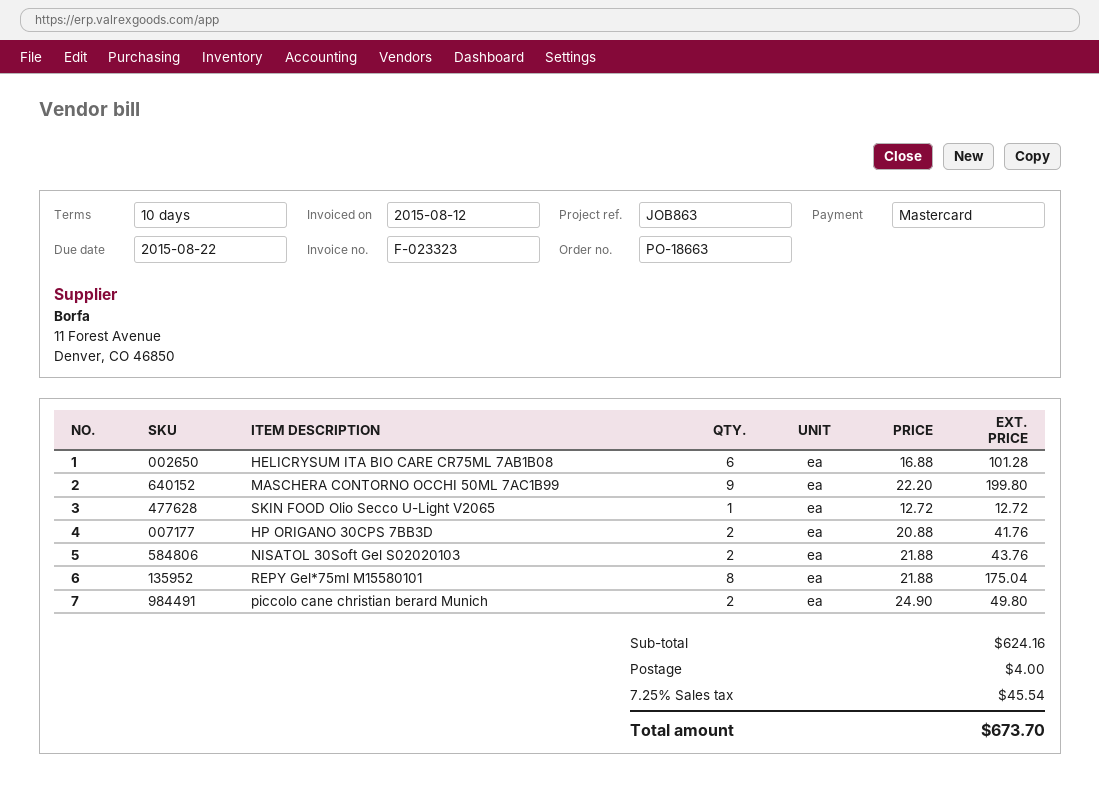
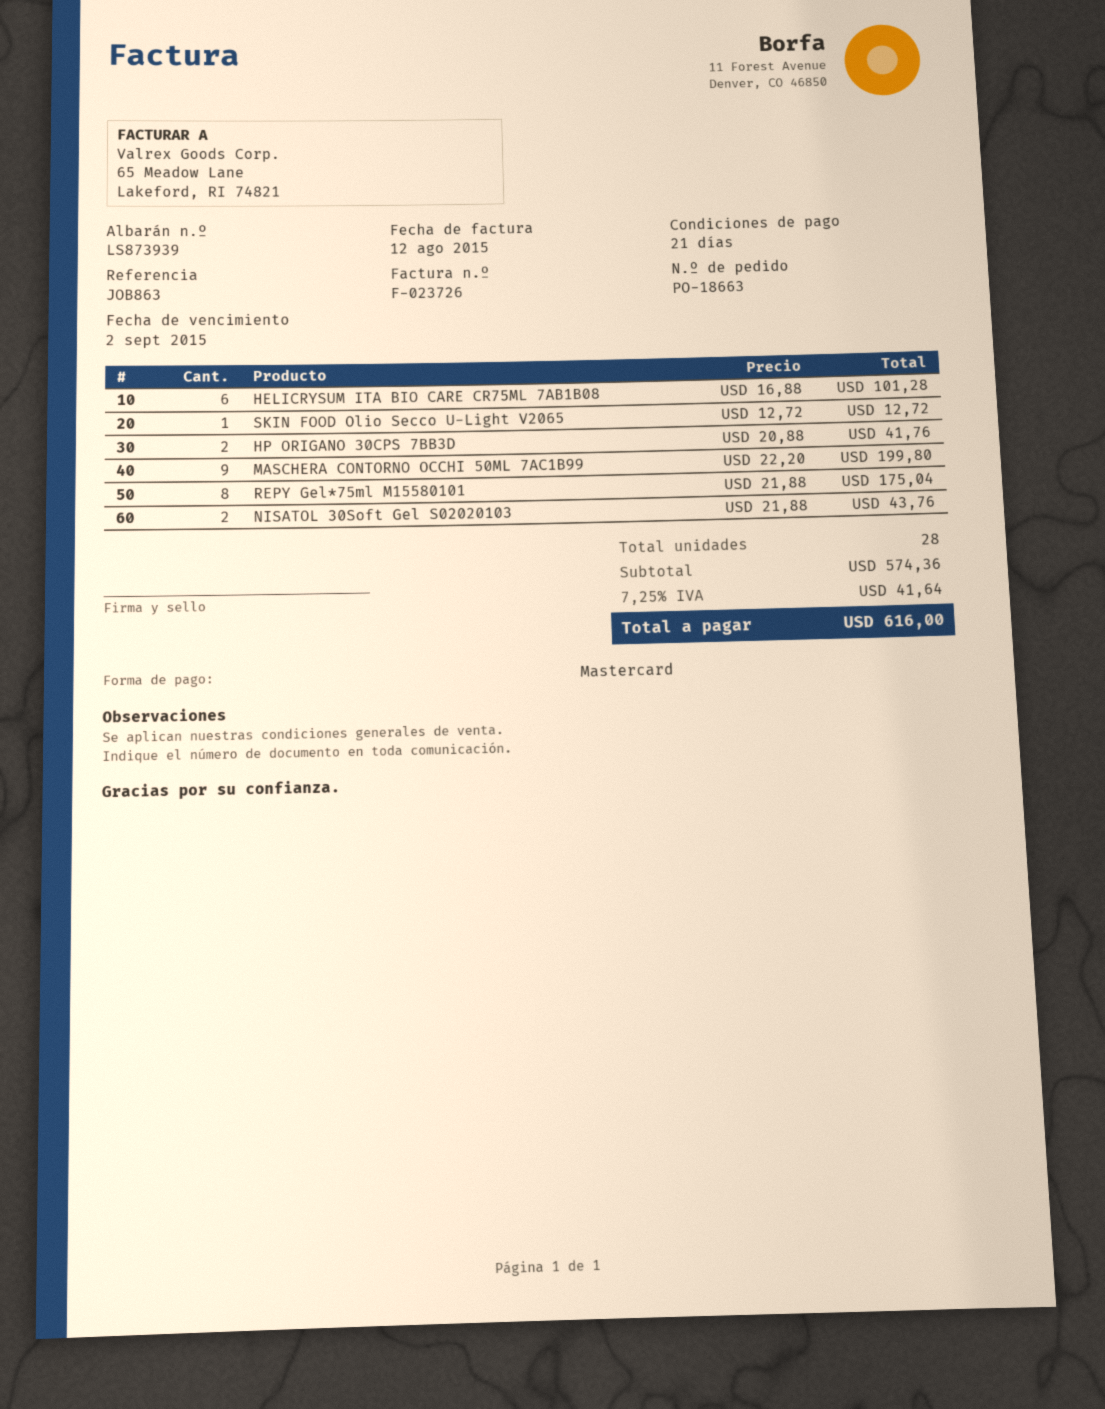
invoice number: F-023323 -> F-023726
payment terms: 10 days -> 21 days
due date: 2015-08-22 -> 2015-09-02
piccolo cane christian berard Munich: 2 x 24.90 = 49.80 -> none
subtotal: 624.16 -> 574.36
shipping: 4.00 -> none
tax: 7.25% = 45.54 -> 7.25% = 41.64
total: 673.70 -> 616.00

